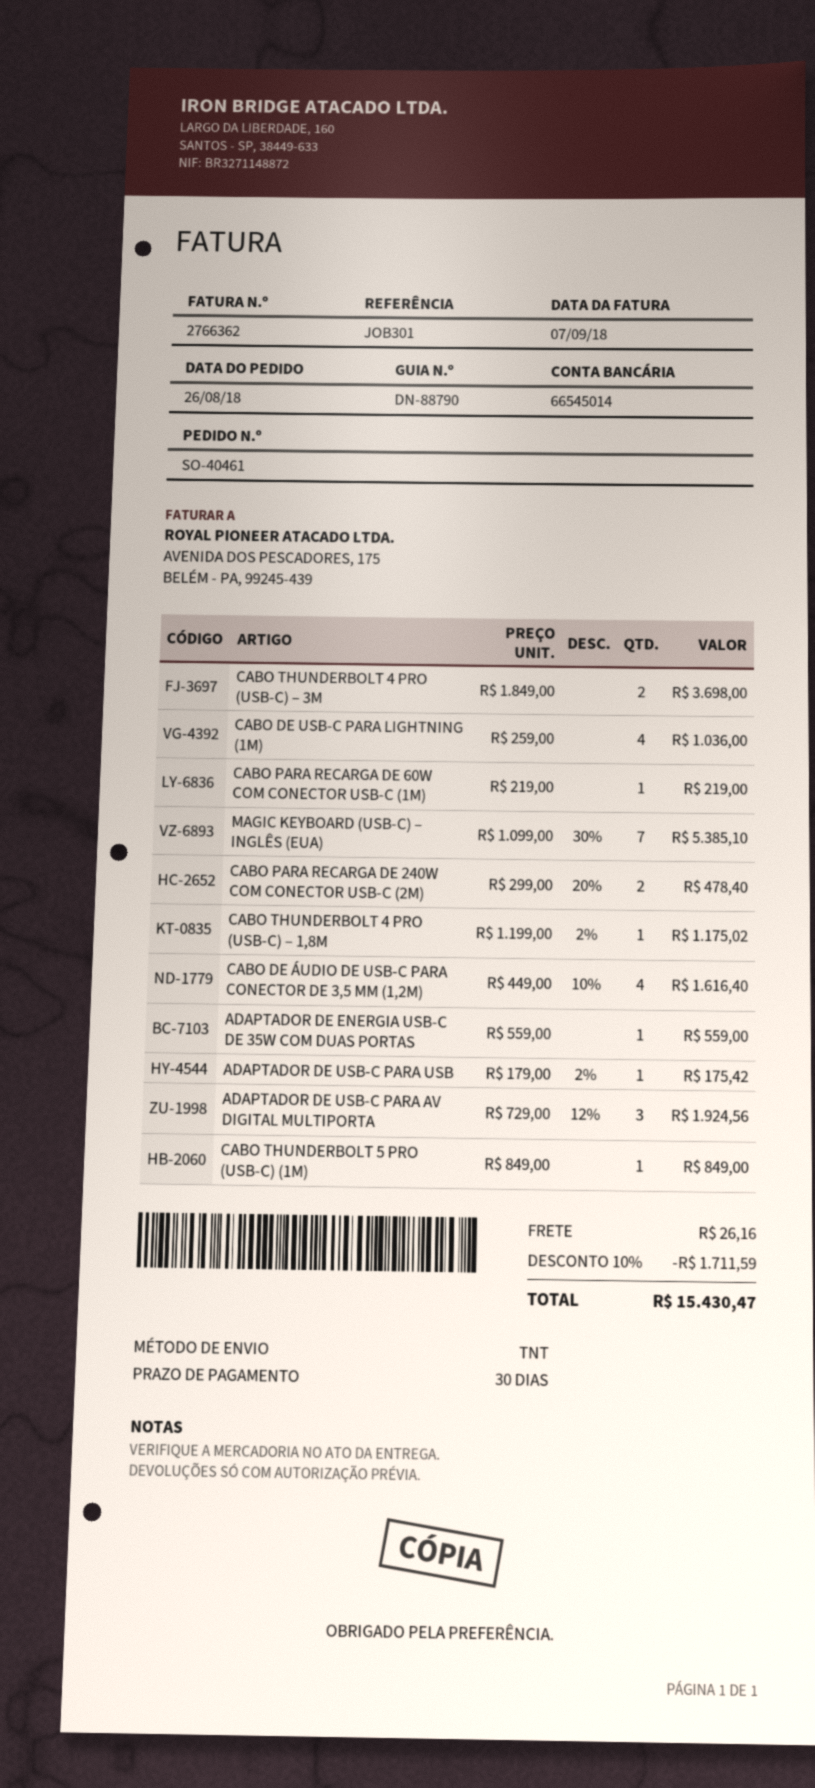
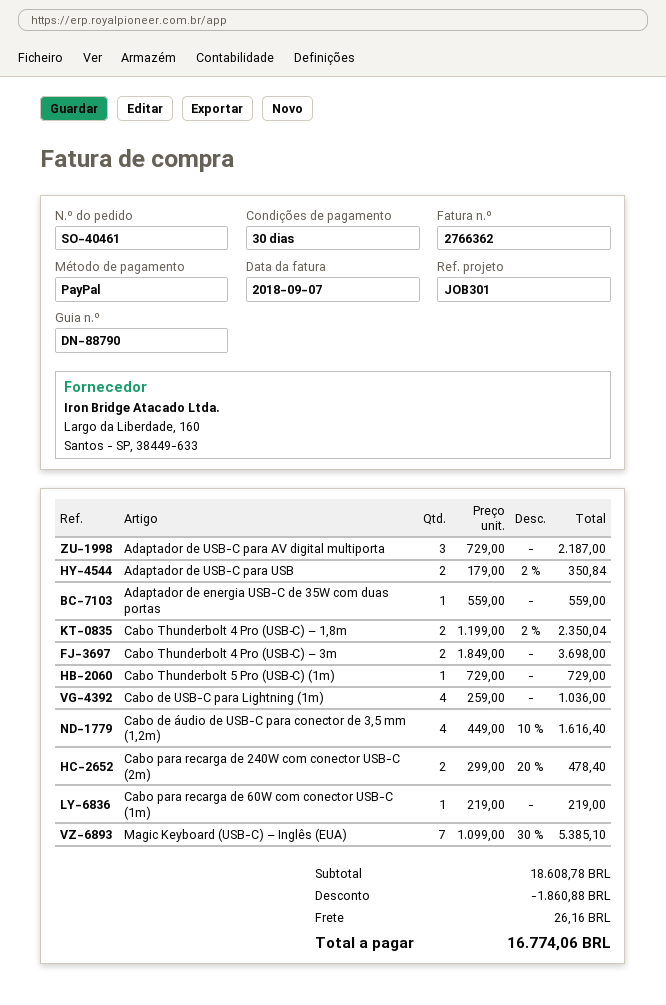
CABO THUNDERBOLT 4 PRO (USB‑C) – 1,8M: 1 x 1199.00 - 2% = 1175.02 -> 2 x 1199.00 - 2% = 2350.04
ADAPTADOR DE USB-C PARA USB: 1 x 179.00 - 2% = 175.42 -> 2 x 179.00 - 2% = 350.84
ADAPTADOR DE USB-C PARA AV DIGITAL MULTIPORTA: 3 x 729.00 - 12% = 1924.56 -> 3 x 729.00 = 2187.00
CABO THUNDERBOLT 5 PRO (USB‑C) (1M): 1 x 849.00 = 849.00 -> 1 x 729.00 = 729.00
discount: 1711.59 -> 1860.88
total: 15430.47 -> 16774.06

